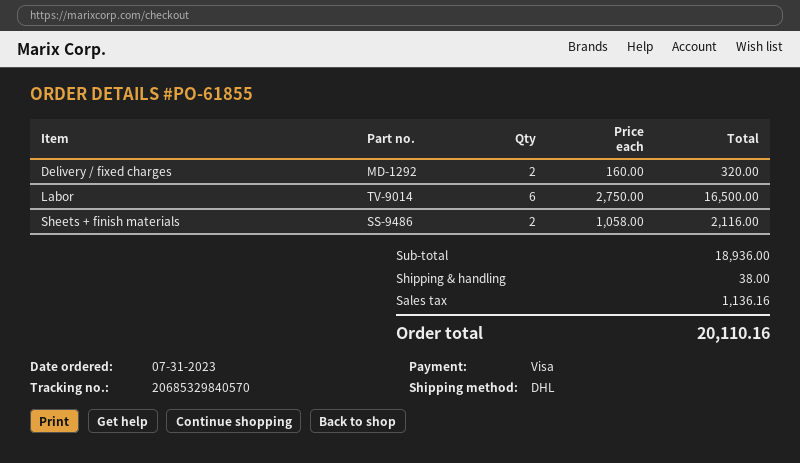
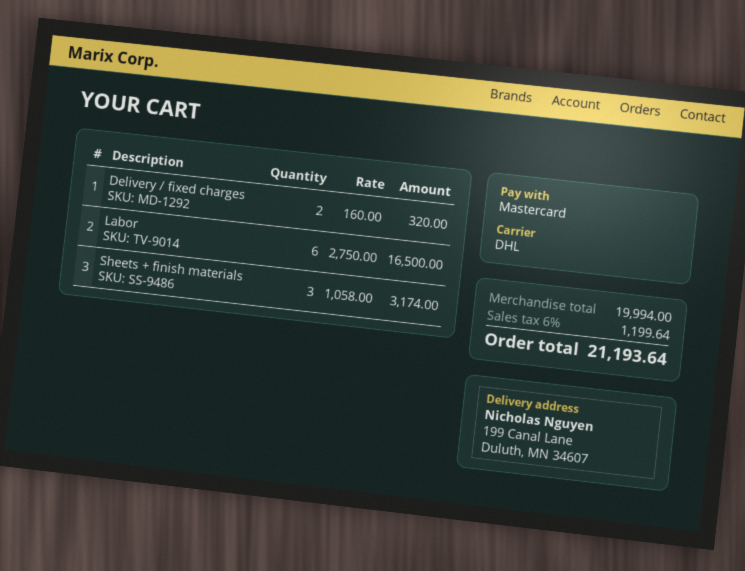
payment method: Visa -> Mastercard
Sheets + finish materials: 2 x 1058.00 = 2116.00 -> 3 x 1058.00 = 3174.00
subtotal: 18936.00 -> 19994.00
shipping: 38.00 -> none
tax: 1136.16 -> 1199.64
total: 20110.16 -> 21193.64

